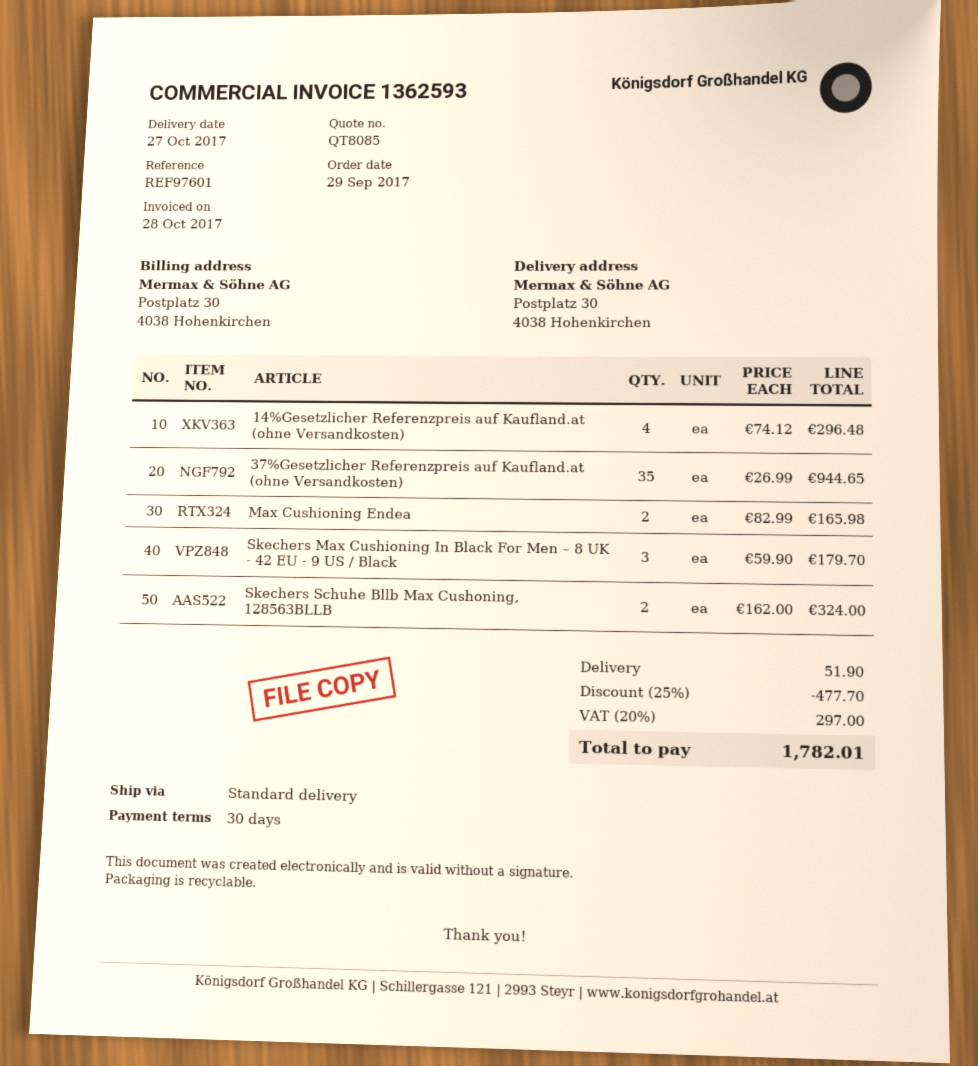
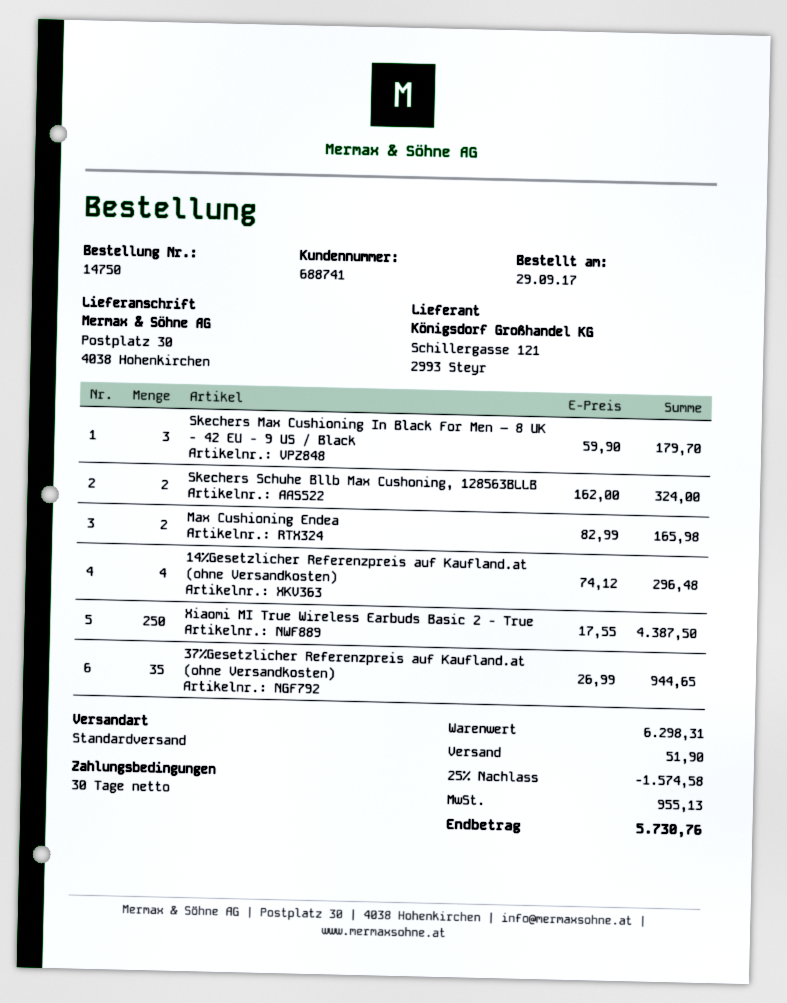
Xiaomi MI True Wireless Earbuds Basic 2 - True: none -> 250 x 17.55 = 4387.50
discount: 25% = 477.70 -> 25% = 1574.58
tax: 297.00 -> 955.13
total: 1782.01 -> 5730.76

